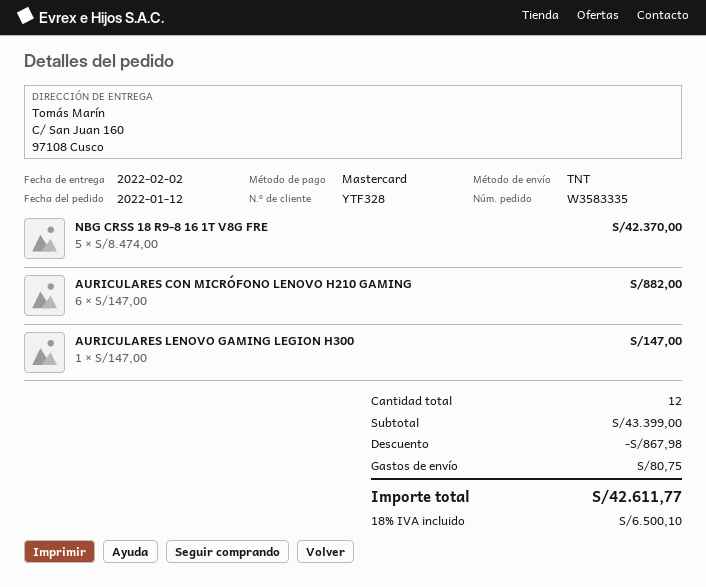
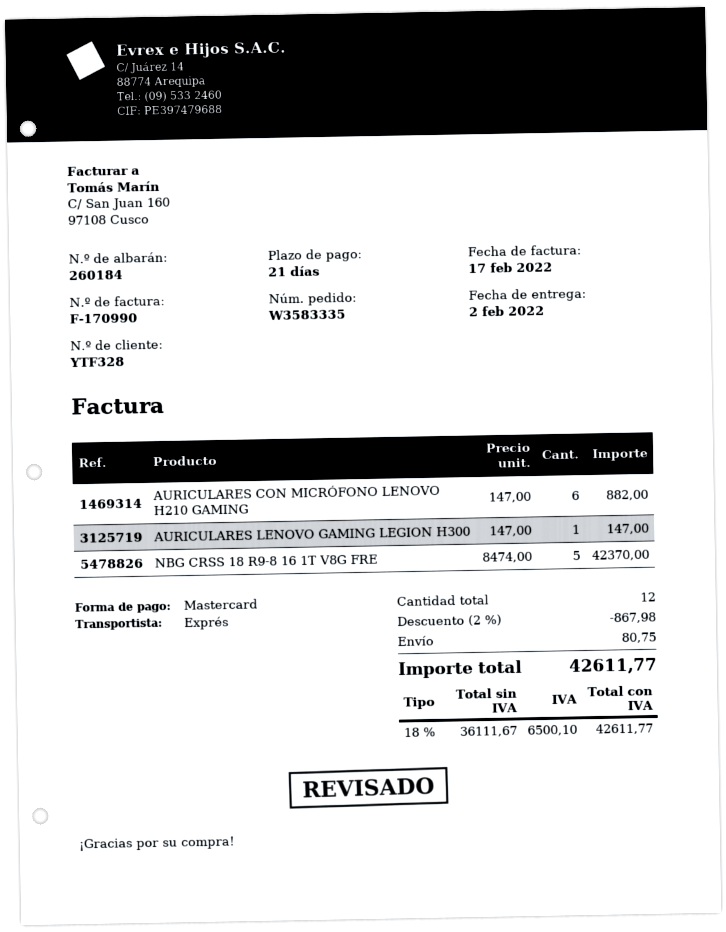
shipping method: TNT -> express

